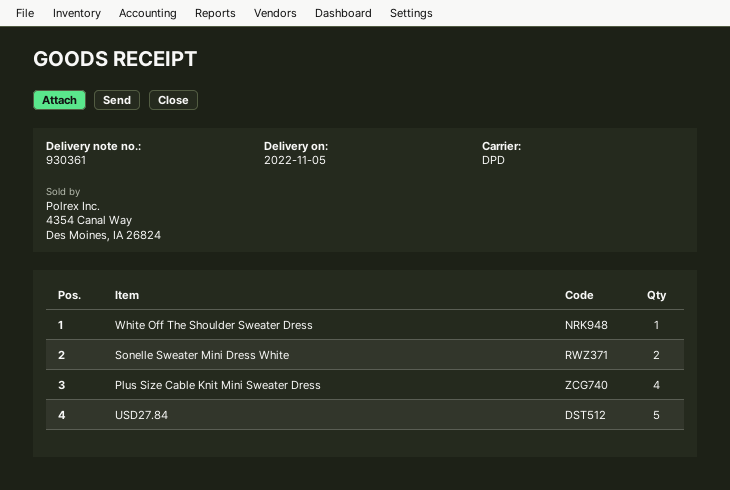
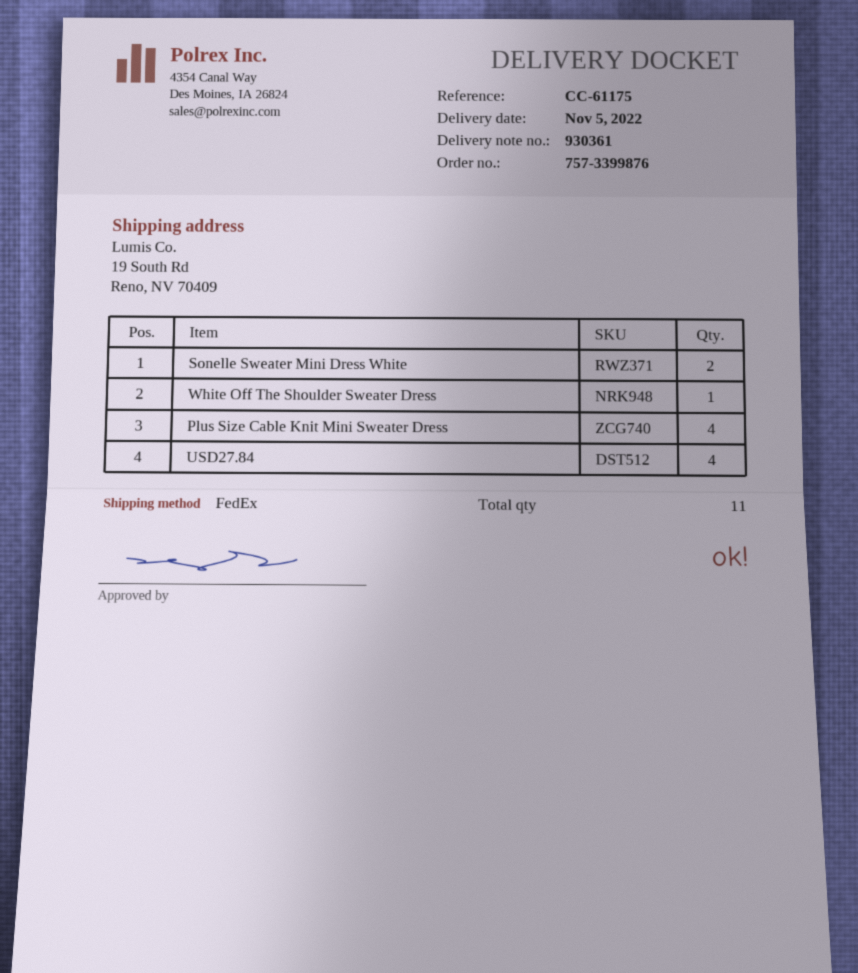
shipping method: DPD -> FedEx
USD27.84: 5 -> 4

